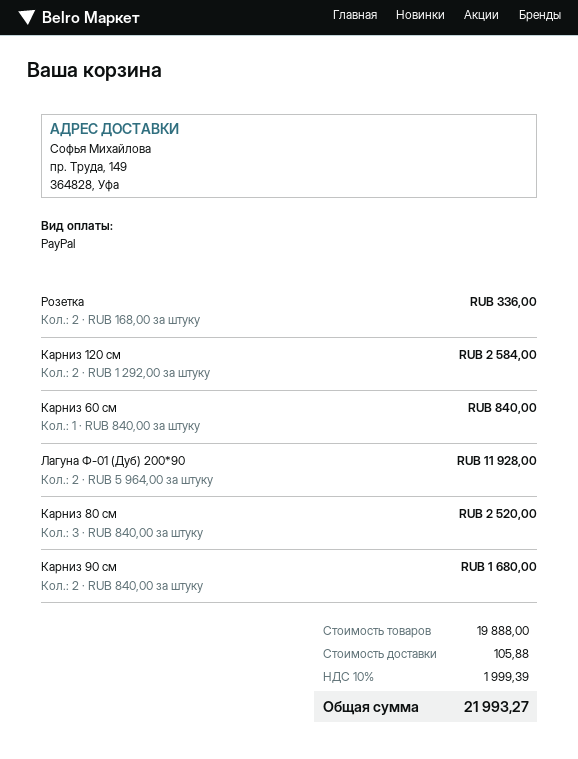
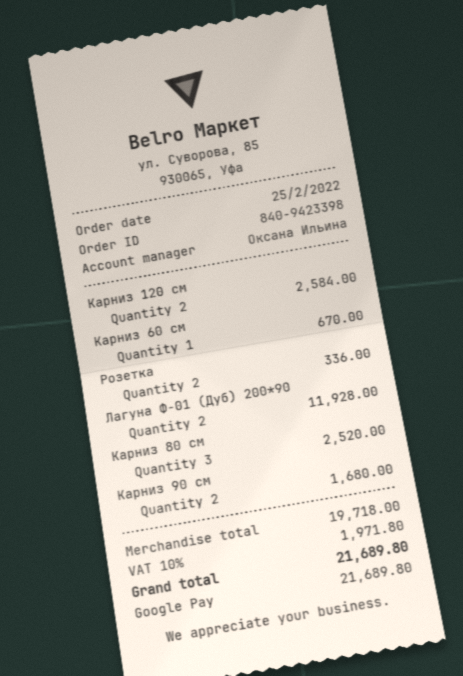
payment method: PayPal -> Google Pay
Карниз 60 см: 1 for 840.00 -> 1 for 670.00
subtotal: 19888.00 -> 19718.00
shipping: 105.88 -> none
tax: 10% = 1999.39 -> 10% = 1971.80
total: 21993.27 -> 21689.80

